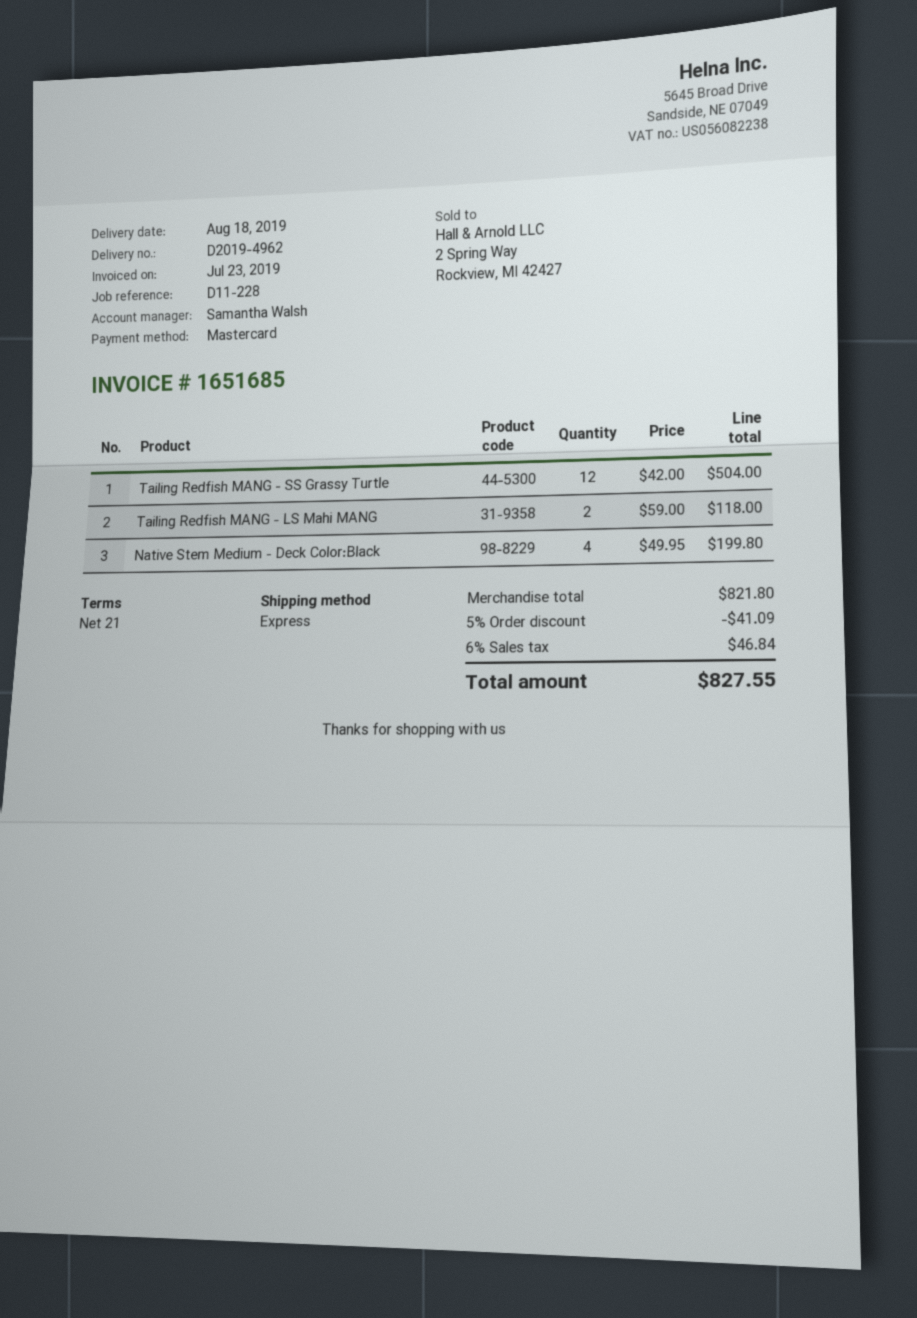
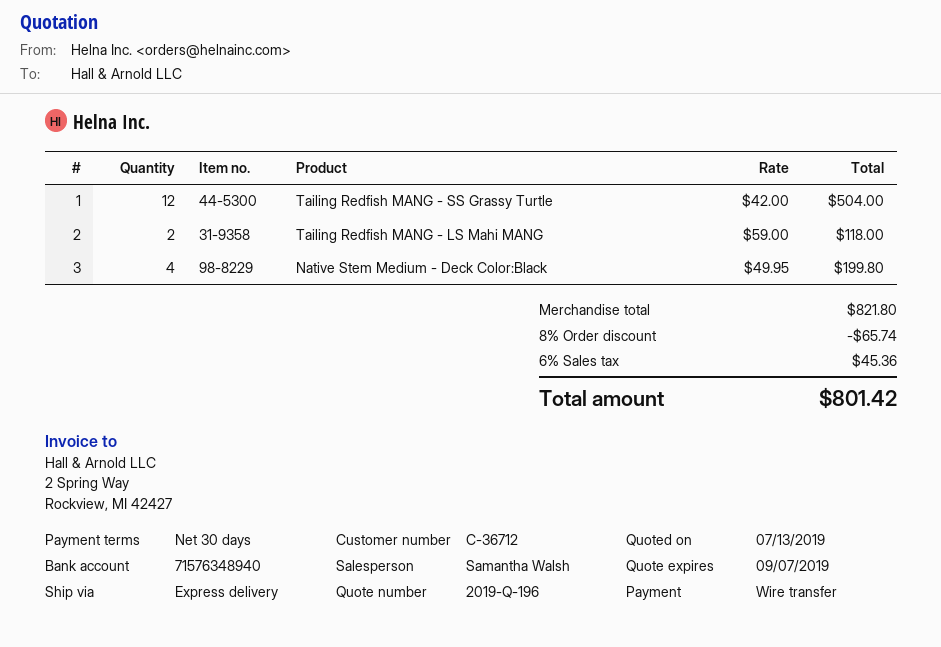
payment terms: 21 days -> 30 days
payment method: Mastercard -> bank transfer
discount: 5% = 41.09 -> 8% = 65.74
tax: 6% = 46.84 -> 6% = 45.36
total: 827.55 -> 801.42

